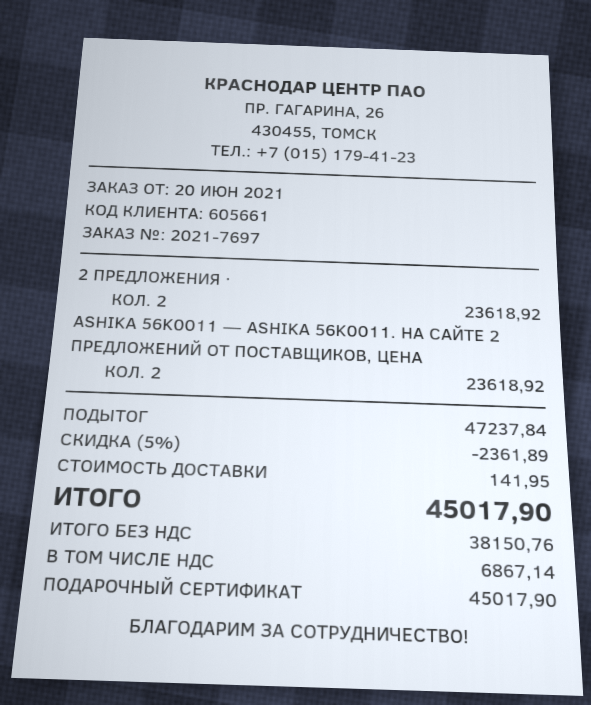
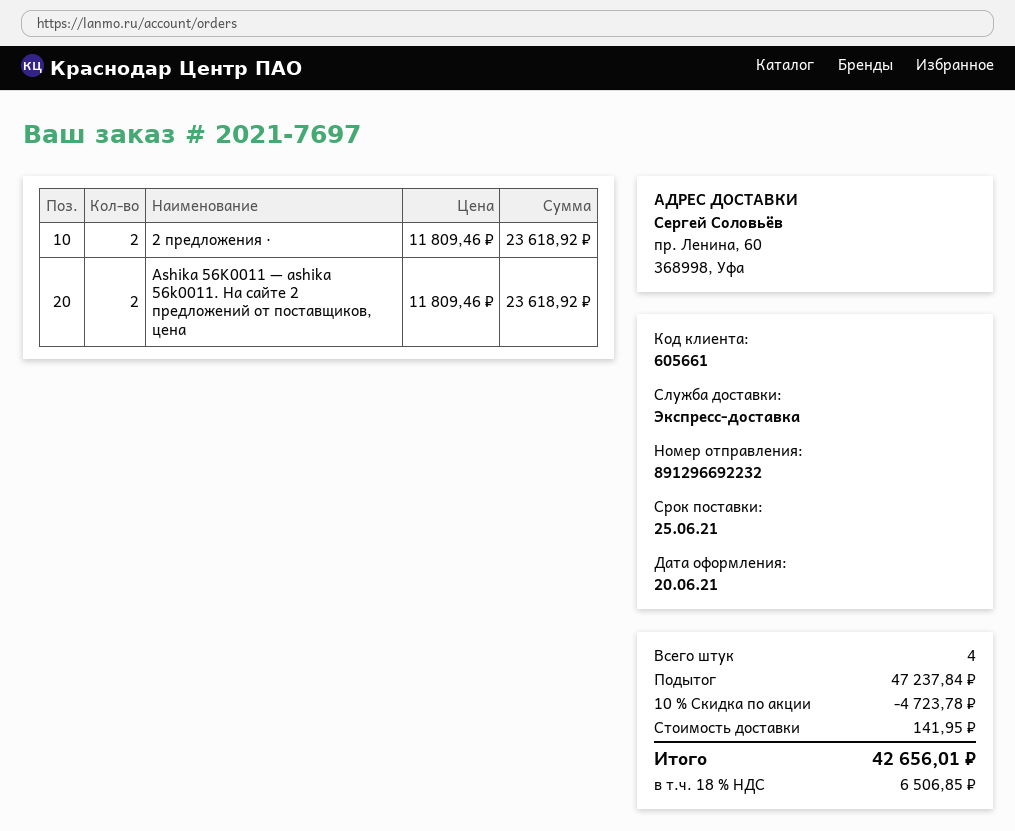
discount: 5% = 2361.89 -> 10% = 4723.78
tax: 6867.14 -> 6506.85
total: 45017.90 -> 42656.01

